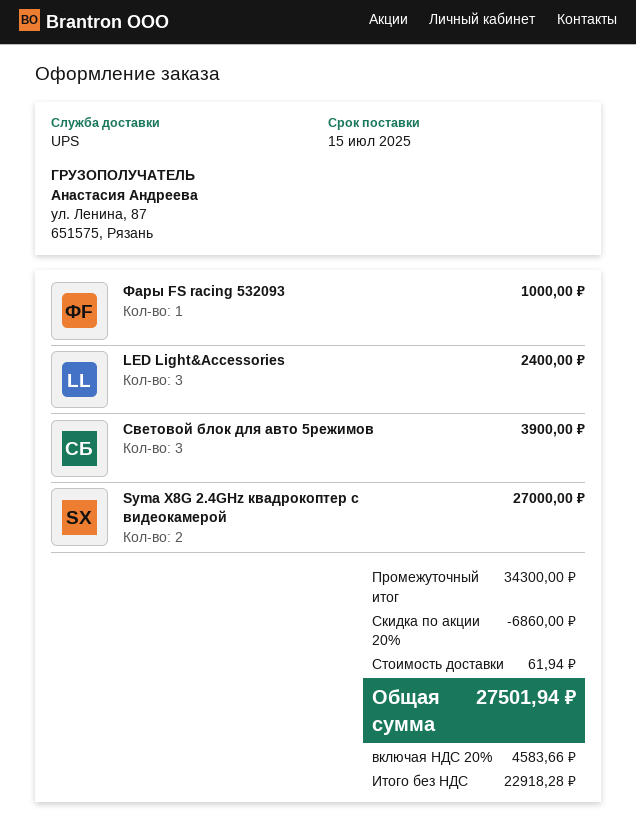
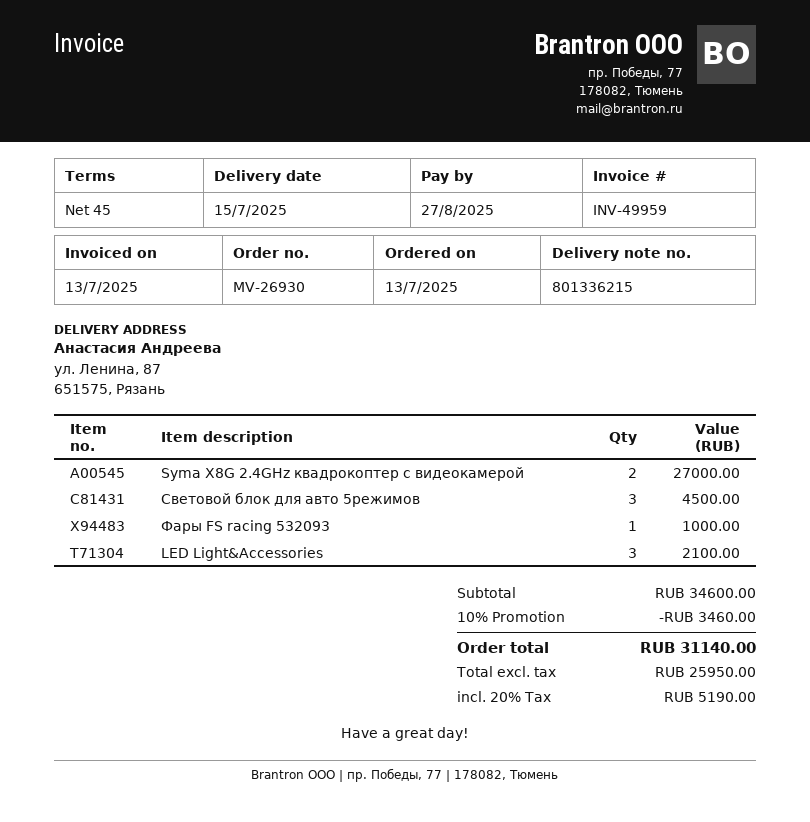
LED Light&Accessories: 3 for 2400.00 -> 3 for 2100.00
Световой блок для авто 5режимов: 3 for 3900.00 -> 3 for 4500.00
subtotal: 34300.00 -> 34600.00
discount: 20% = 6860.00 -> 10% = 3460.00
shipping: 61.94 -> none
net: 22918.28 -> 25950.00
tax: 20% = 4583.66 -> 20% = 5190.00
total: 27501.94 -> 31140.00

